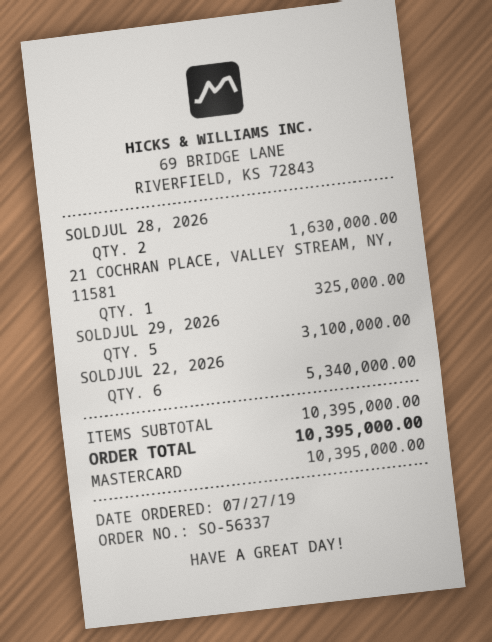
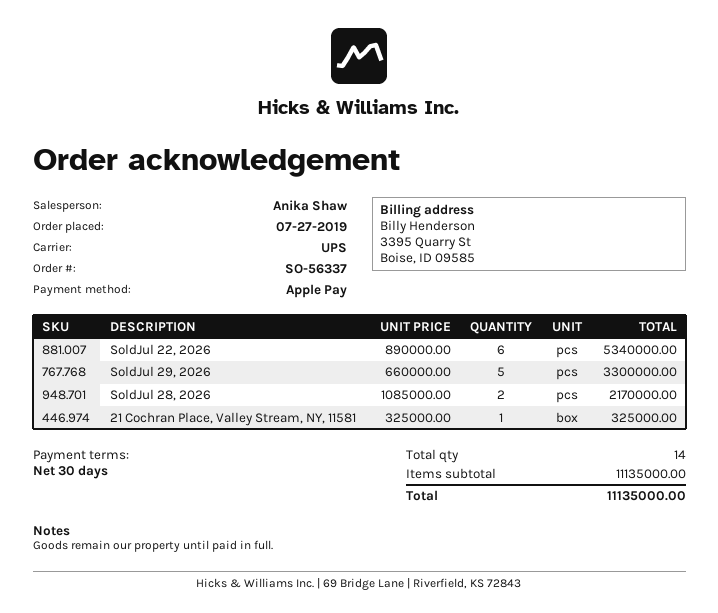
payment method: Mastercard -> Apple Pay
SOLDJUL 28, 2026: 2 for 1630000.00 -> 2 for 2170000.00
SOLDJUL 29, 2026: 5 for 3100000.00 -> 5 for 3300000.00
subtotal: 10395000.00 -> 11135000.00
total: 10395000.00 -> 11135000.00

